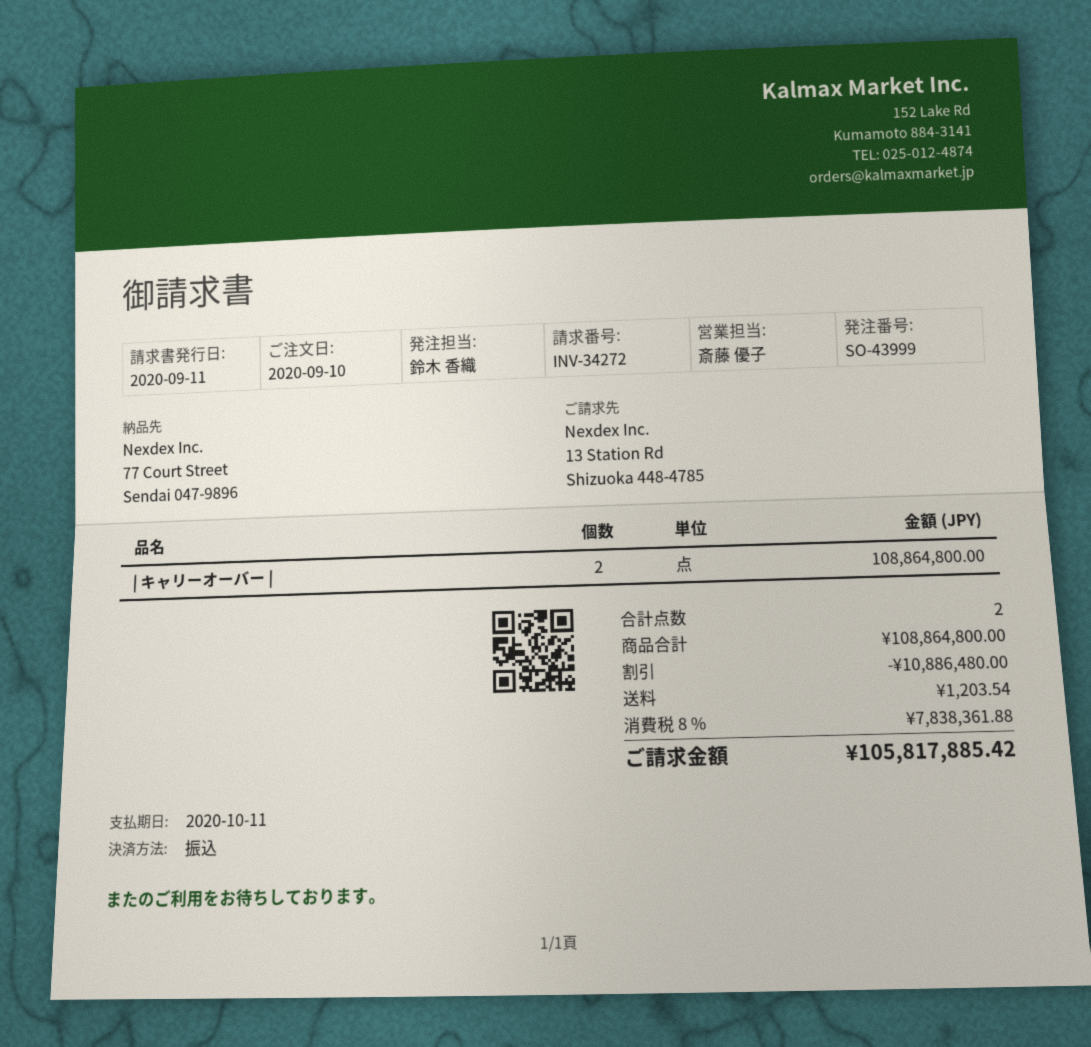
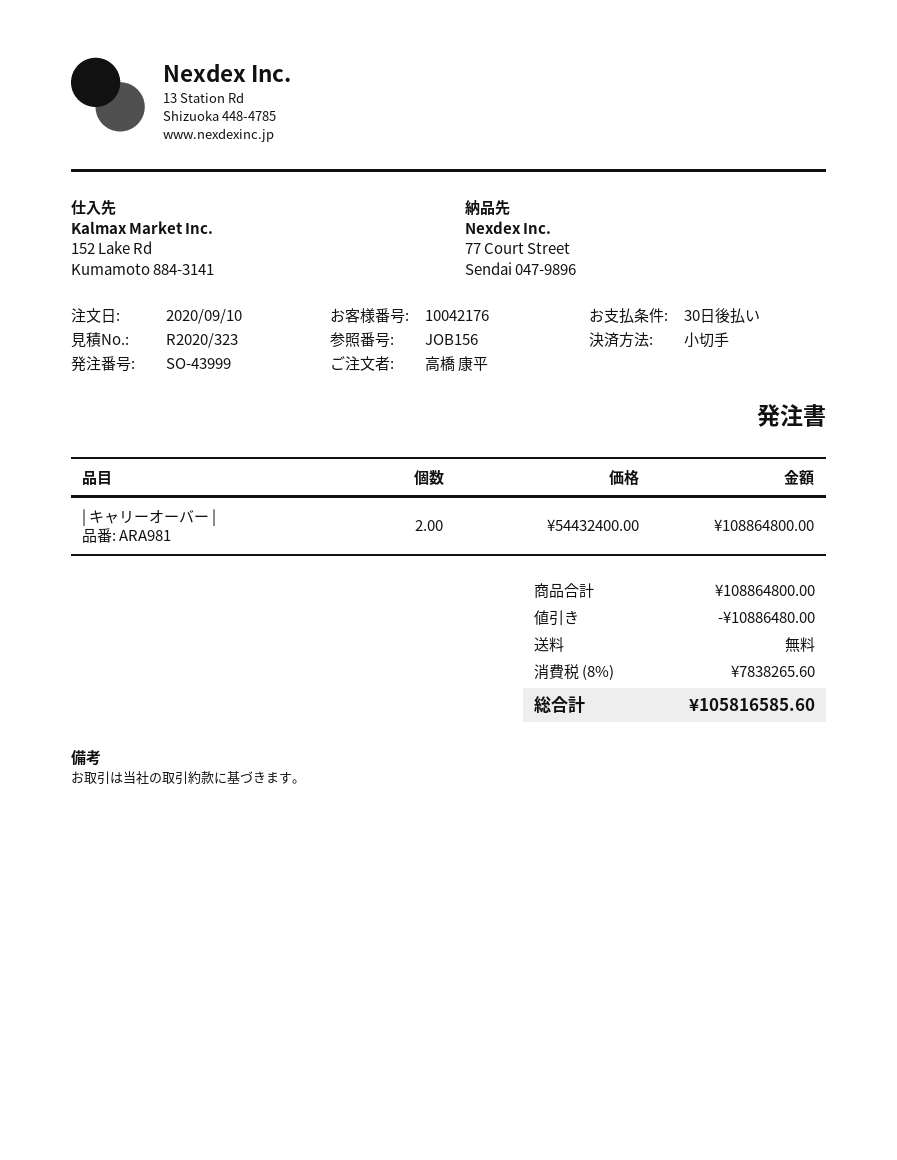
ordered by: 鈴木 香織 -> 高橋 康平
payment method: bank transfer -> cheque
shipping: 1203.54 -> 0.00
tax: 8% = 7838361.88 -> 8% = 7838265.60
total: 105817885.42 -> 105816585.60

